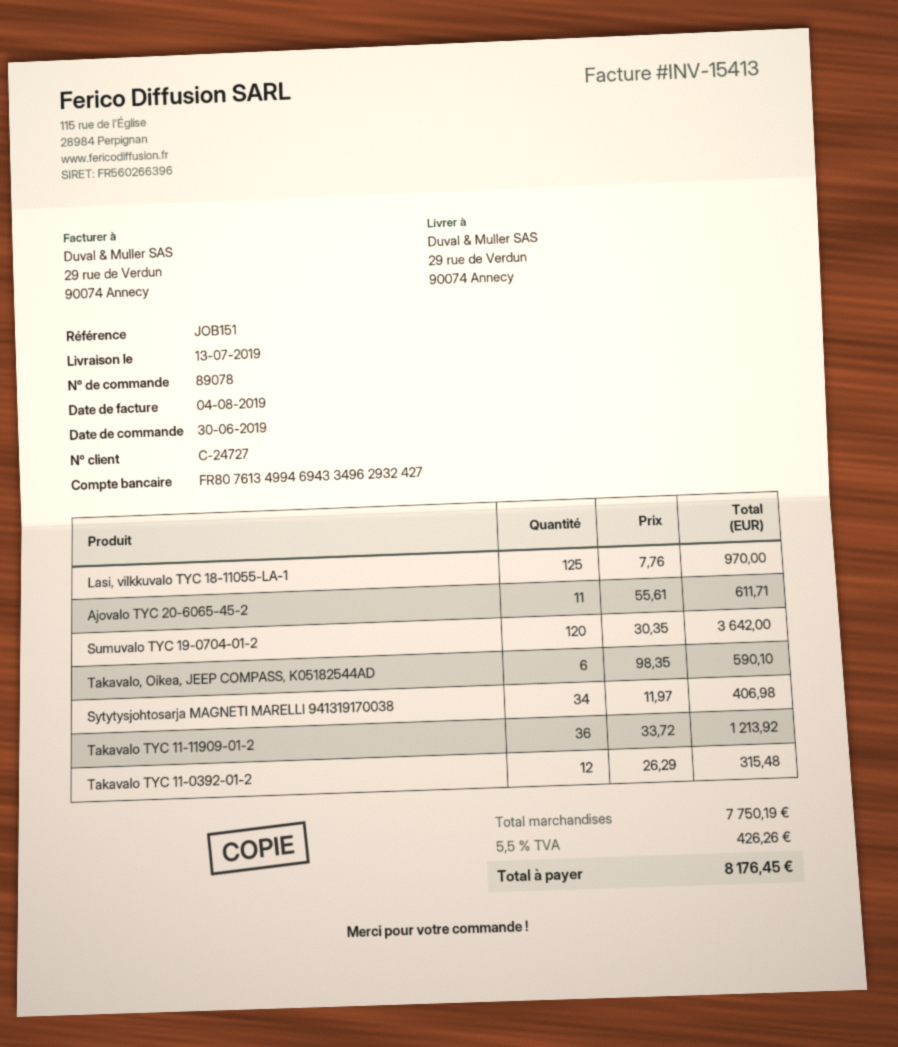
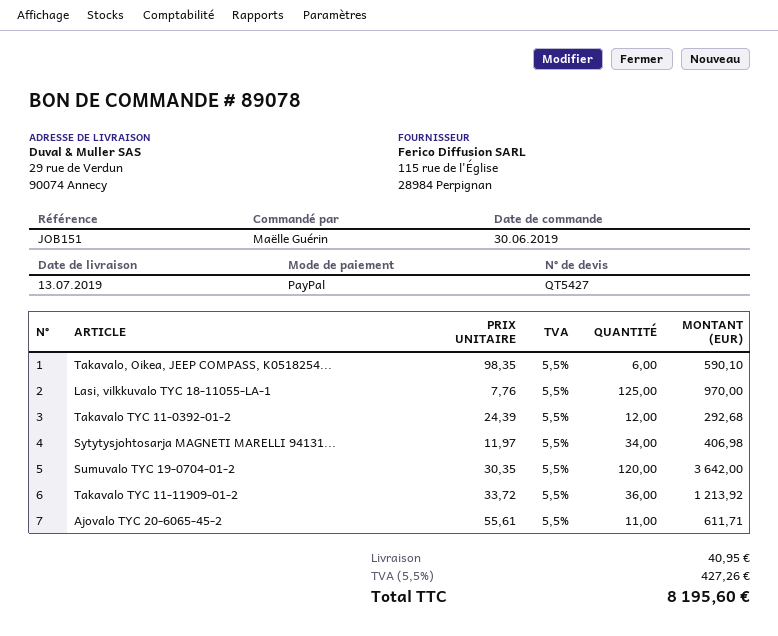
Takavalo TYC 11-0392-01-2: 12 x 26.29 = 315.48 -> 12 x 24.39 = 292.68
shipping: none -> 40.95
tax: 5.5% = 426.26 -> 5.5% = 427.26
total: 8176.45 -> 8195.60

